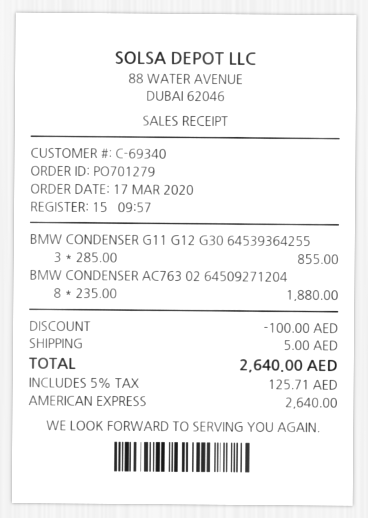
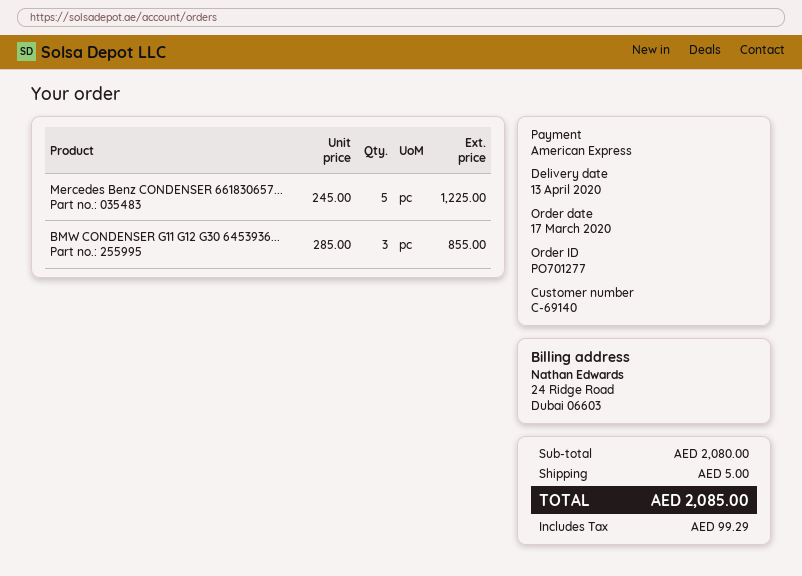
order number: PO701279 -> PO701277
customer number: C-69340 -> C-69140
BMW CONDENSER AC763 02 64509271204: 8 x 235.00 = 1880.00 -> none
Mercedes Benz CONDENSER 661830657...: none -> 5 x 245.00 = 1225.00
discount: 100.00 -> none
tax: 125.71 -> 99.29
total: 2640.00 -> 2085.00

